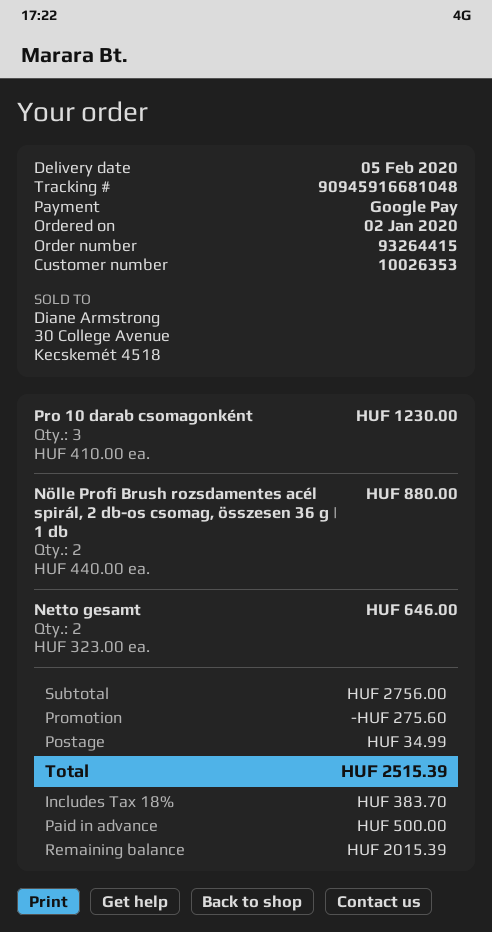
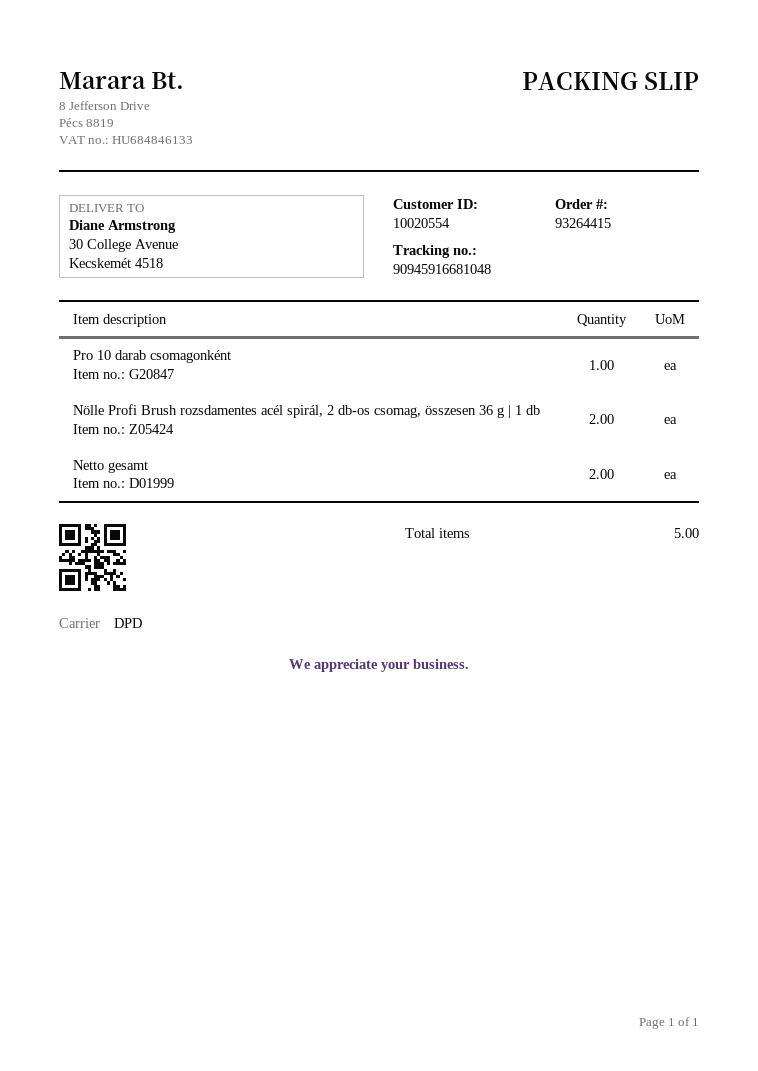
customer number: 10026353 -> 10020554
Pro 10 darab csomagonként: 3 -> 1

